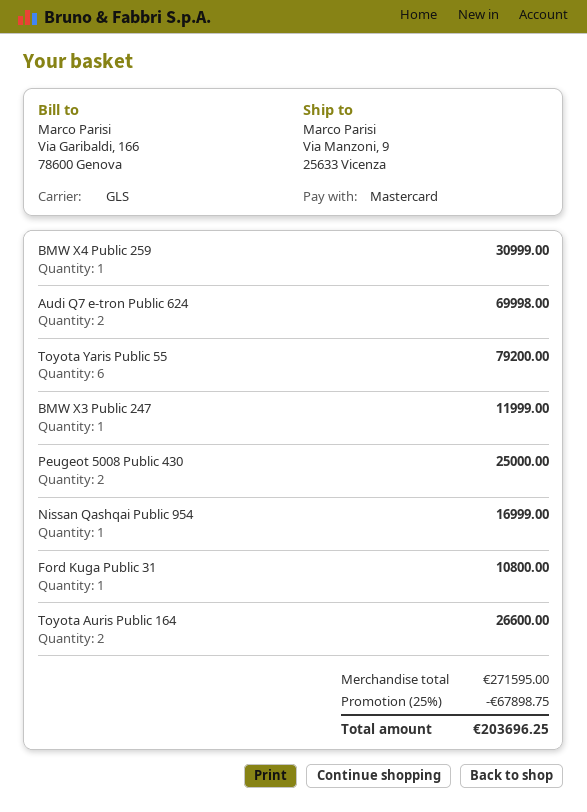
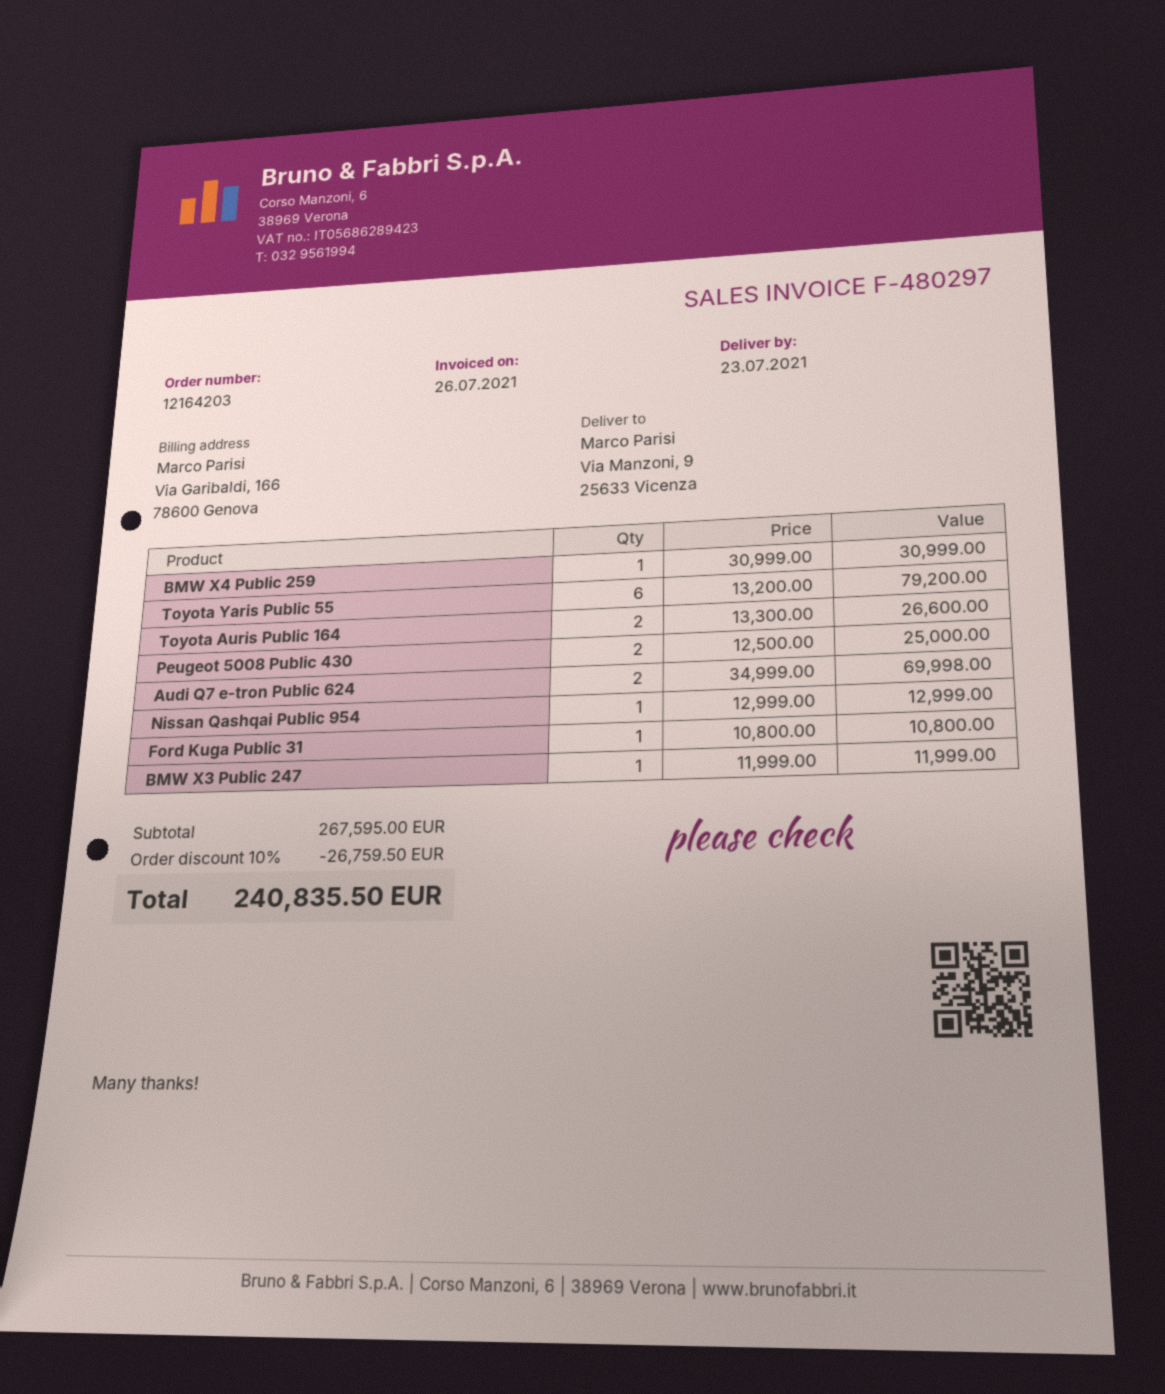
Nissan Qashqai Public 954: 1 for 16999.00 -> 1 for 12999.00
subtotal: 271595.00 -> 267595.00
discount: 25% = 67898.75 -> 10% = 26759.50
total: 203696.25 -> 240835.50

